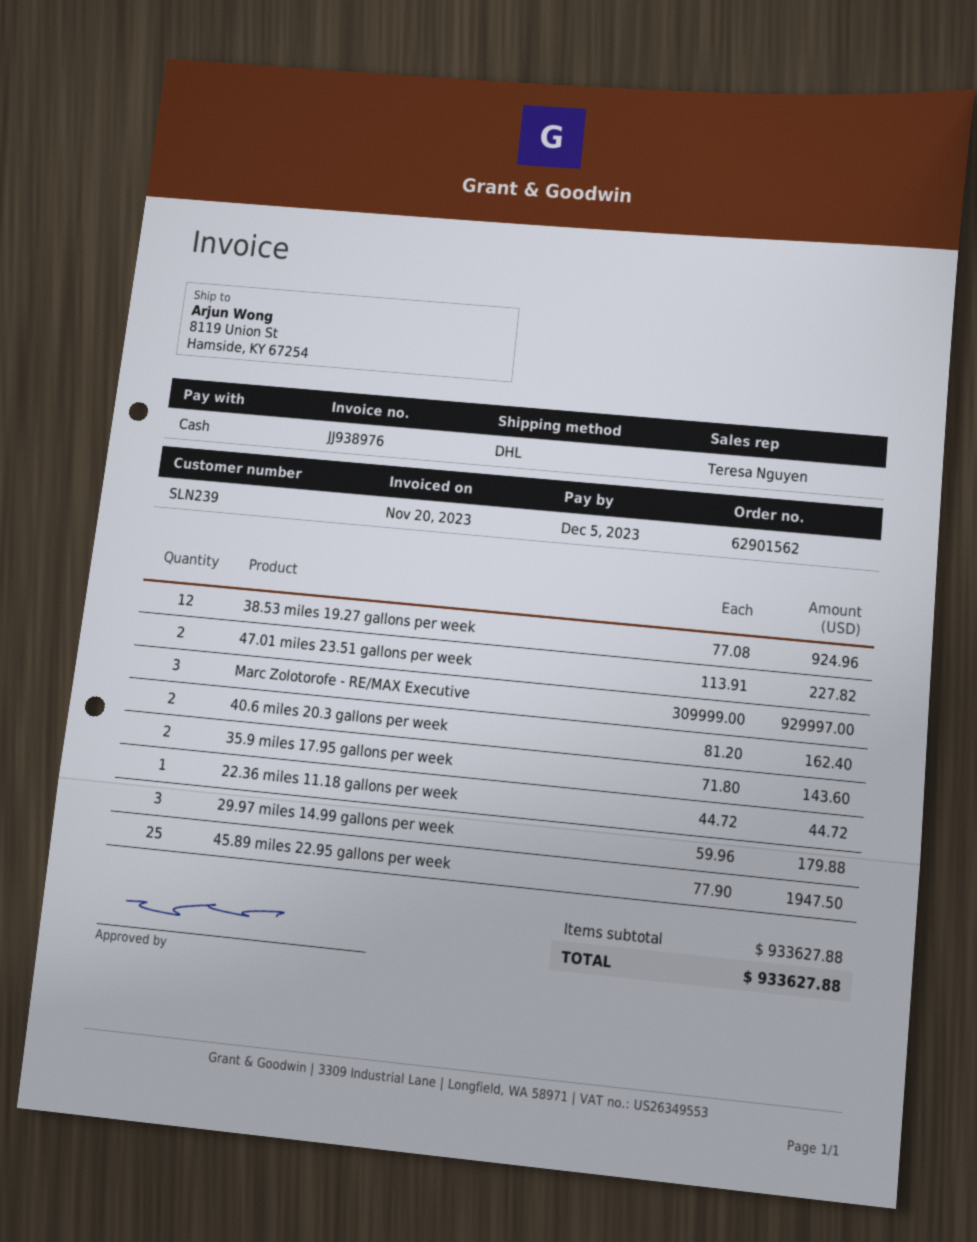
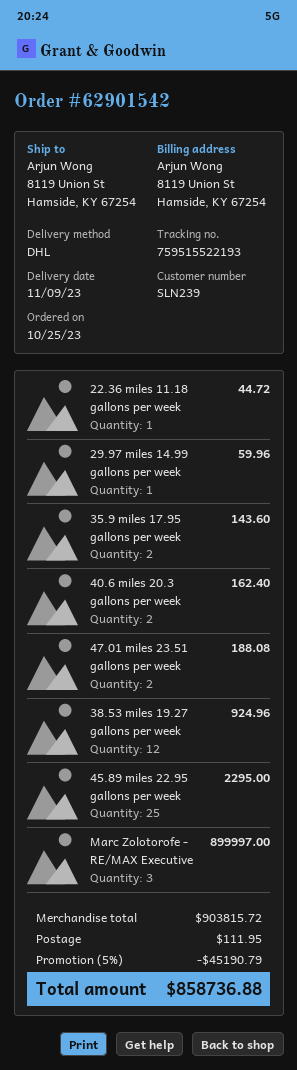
order number: 62901562 -> 62901542
47.01 miles 23.51 gallons per week: 2 for 227.82 -> 2 for 188.08
Marc Zolotorofe - RE/MAX Executive: 3 for 929997.00 -> 3 for 899997.00
29.97 miles 14.99 gallons per week: 3 for 179.88 -> 1 for 59.96
45.89 miles 22.95 gallons per week: 25 for 1947.50 -> 25 for 2295.00
subtotal: 933627.88 -> 903815.72
discount: none -> 5% = 45190.79
shipping: none -> 111.95
total: 933627.88 -> 858736.88

